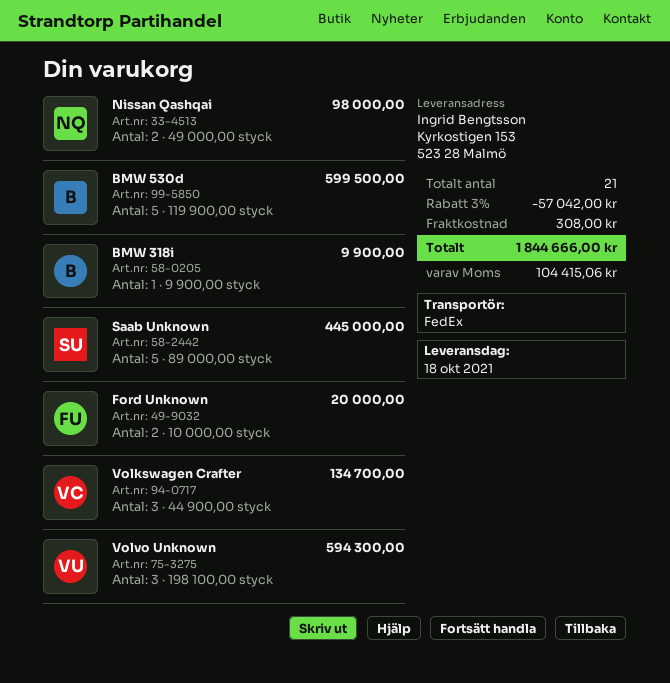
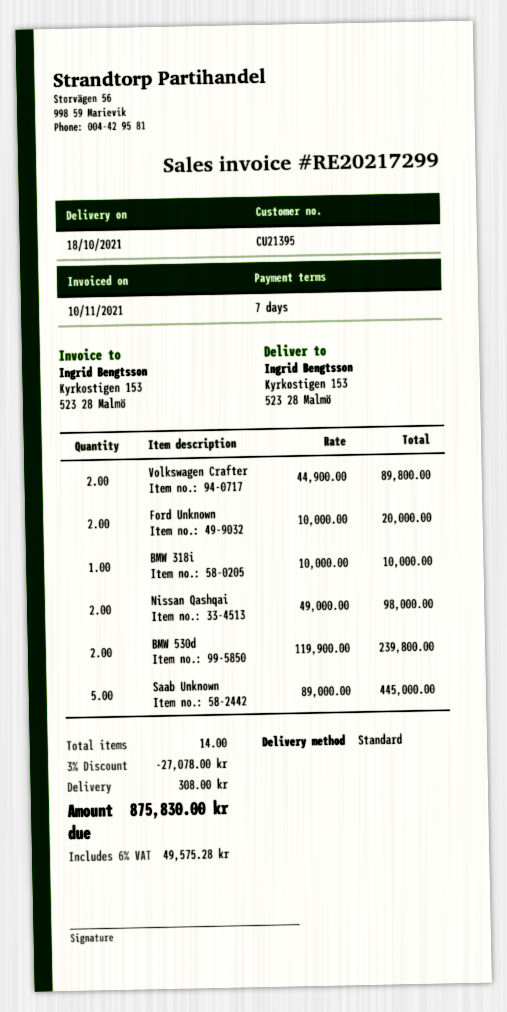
shipping method: FedEx -> standard
BMW 530d: 5 x 119900.00 = 599500.00 -> 2 x 119900.00 = 239800.00
BMW 318i: 1 x 9900.00 = 9900.00 -> 1 x 10000.00 = 10000.00
Volkswagen Crafter: 3 x 44900.00 = 134700.00 -> 2 x 44900.00 = 89800.00
Volvo Unknown: 3 x 198100.00 = 594300.00 -> none
total quantity: 21 -> 14
discount: 3% = 57042.00 -> 3% = 27078.00
tax: 104415.06 -> 49575.28
total: 1844666.00 -> 875830.00

